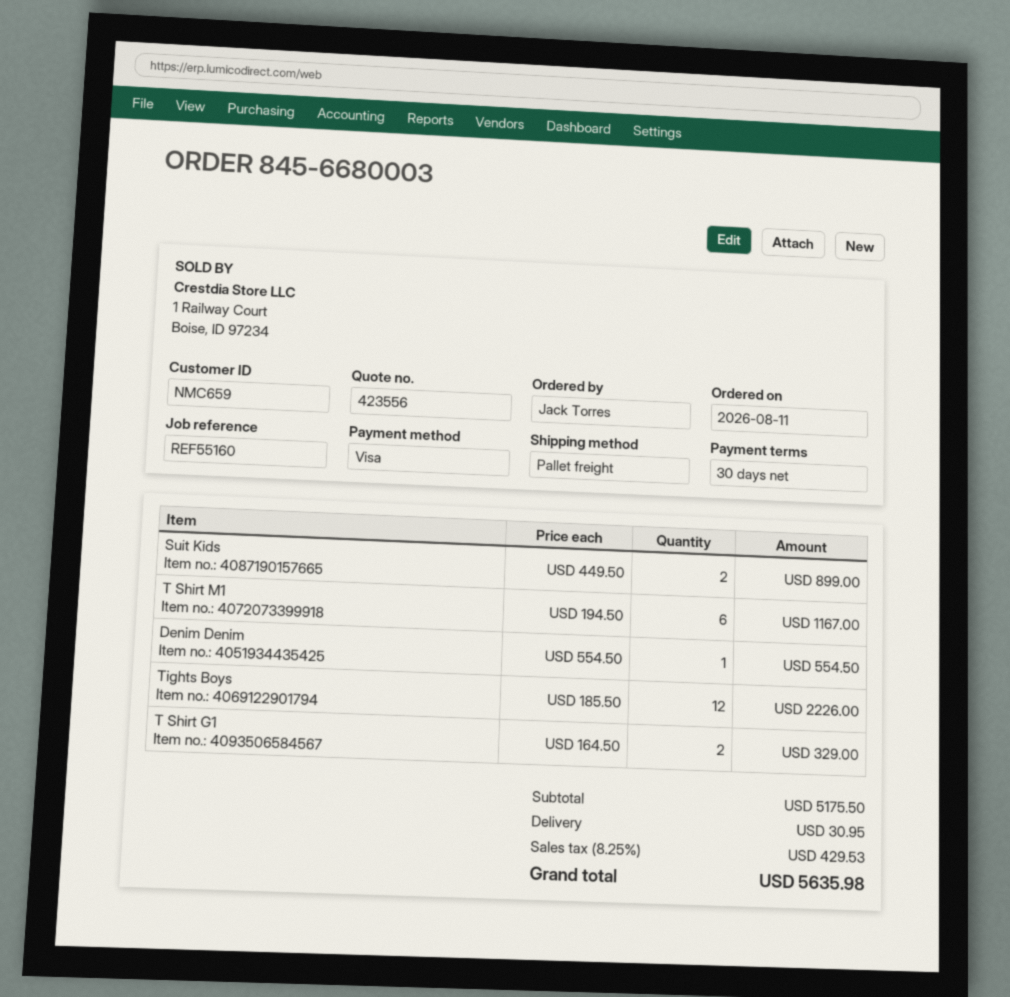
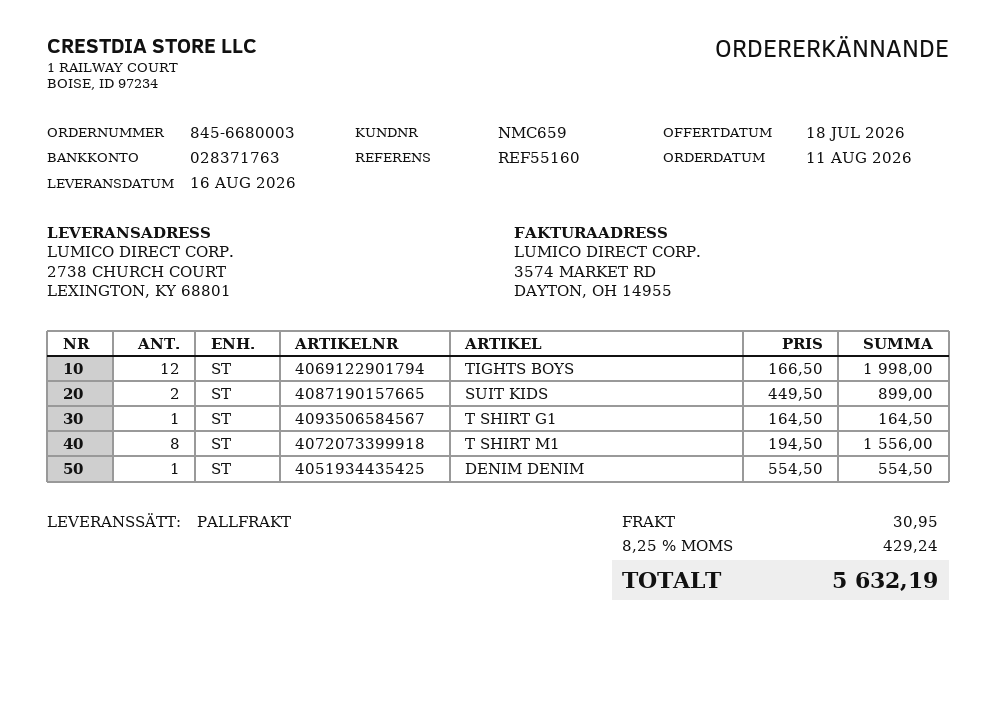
T Shirt M1: 6 x 194.50 = 1167.00 -> 8 x 194.50 = 1556.00
Tights Boys: 12 x 185.50 = 2226.00 -> 12 x 166.50 = 1998.00
T Shirt G1: 2 x 164.50 = 329.00 -> 1 x 164.50 = 164.50
tax: 8.25% = 429.53 -> 8.25% = 429.24
total: 5635.98 -> 5632.19

